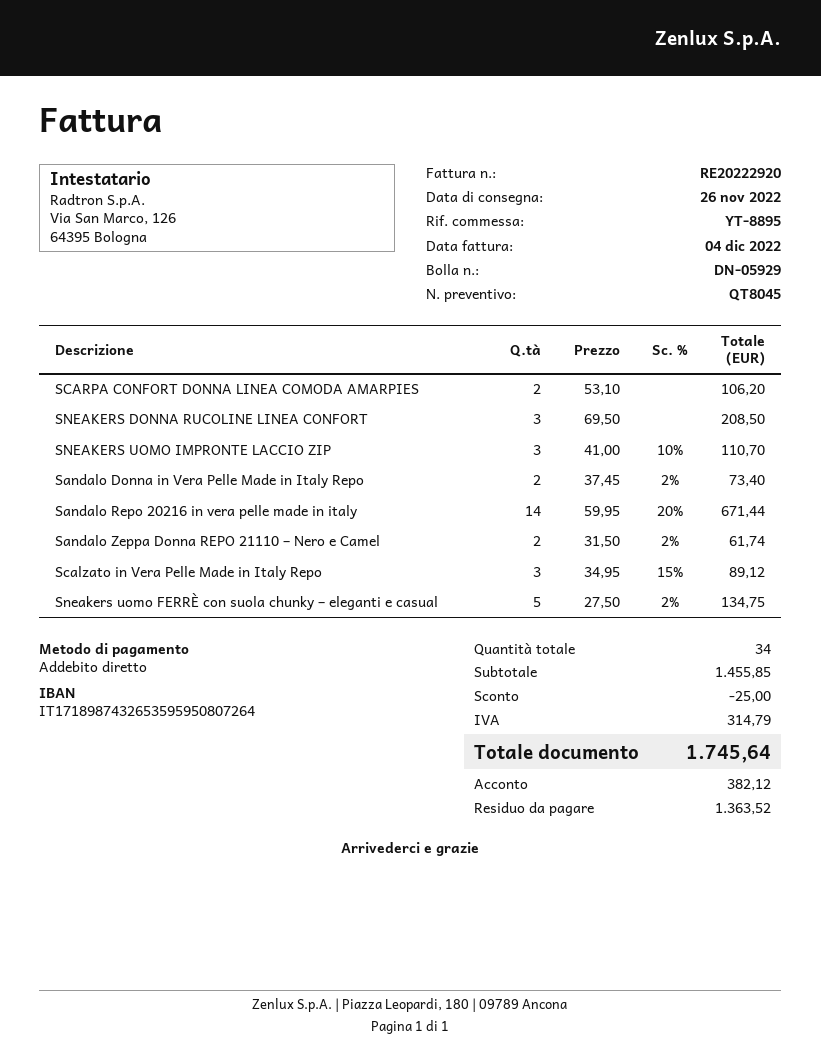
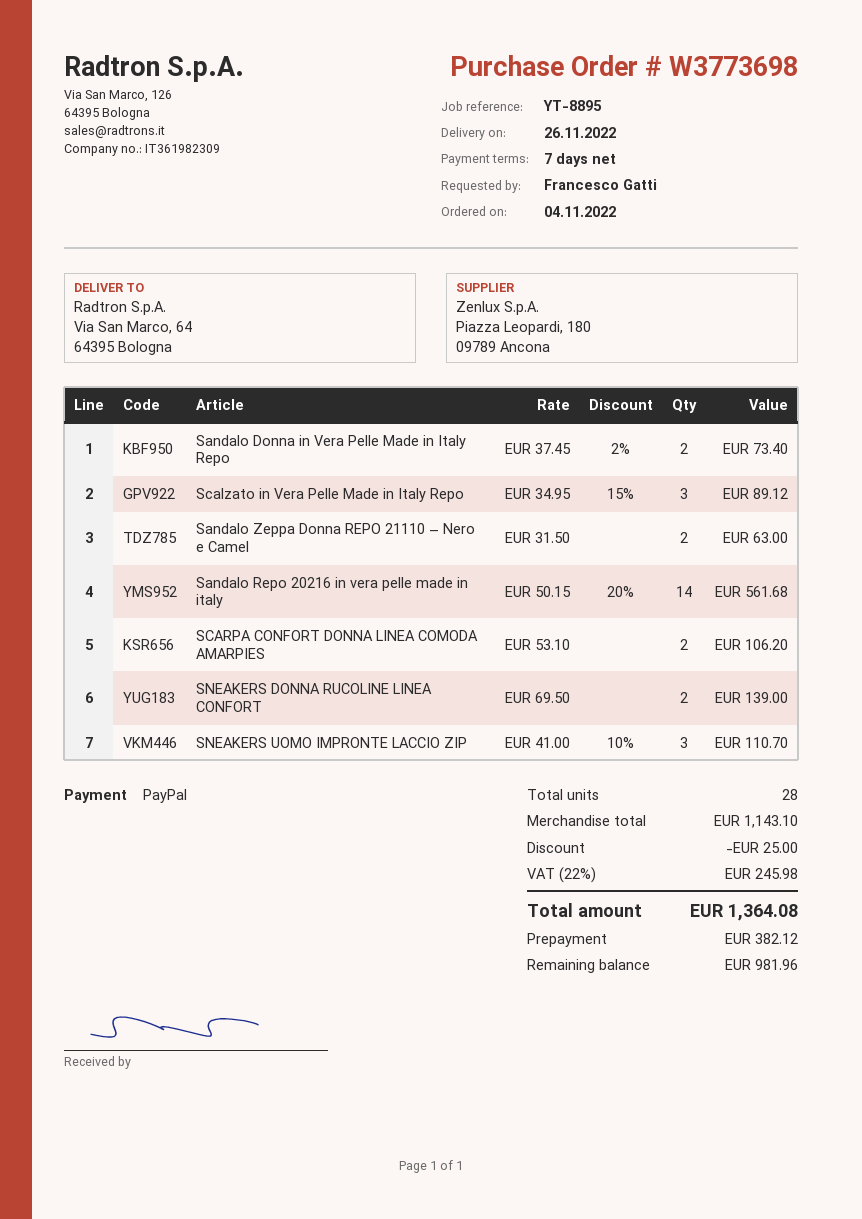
payment method: direct debit -> PayPal
SNEAKERS DONNA RUCOLINE LINEA CONFORT: 3 x 69.50 = 208.50 -> 2 x 69.50 = 139.00
Sandalo Repo 20216 in vera pelle made in italy: 14 x 59.95 - 20% = 671.44 -> 14 x 50.15 - 20% = 561.68
Sandalo Zeppa Donna REPO 21110 – Nero e Camel: 2 x 31.50 - 2% = 61.74 -> 2 x 31.50 = 63.00
Sneakers uomo FERRÈ con suola chunky – eleganti e casual: 5 x 27.50 - 2% = 134.75 -> none
total quantity: 34 -> 28
subtotal: 1455.85 -> 1143.10
tax: 314.79 -> 245.98
total: 1745.64 -> 1364.08
balance: 1363.52 -> 981.96

